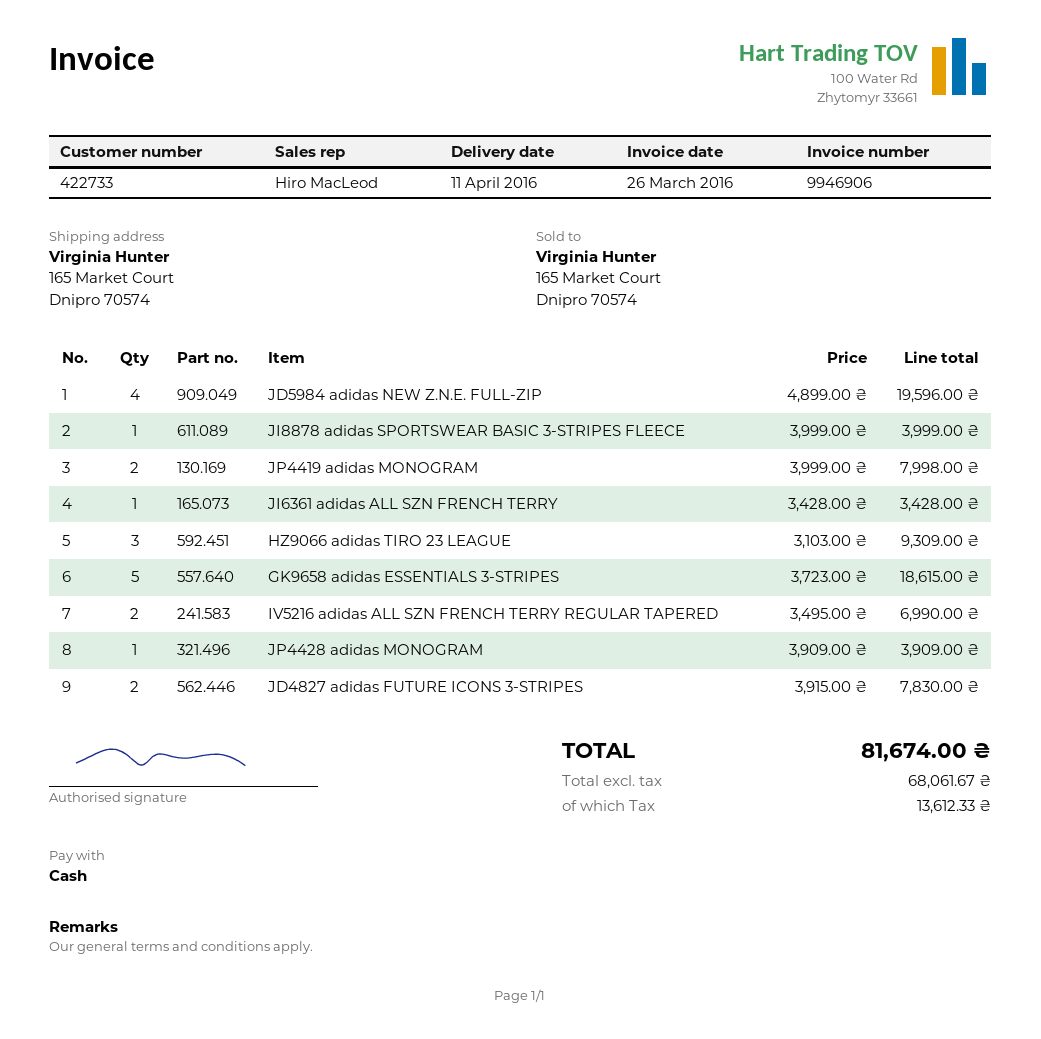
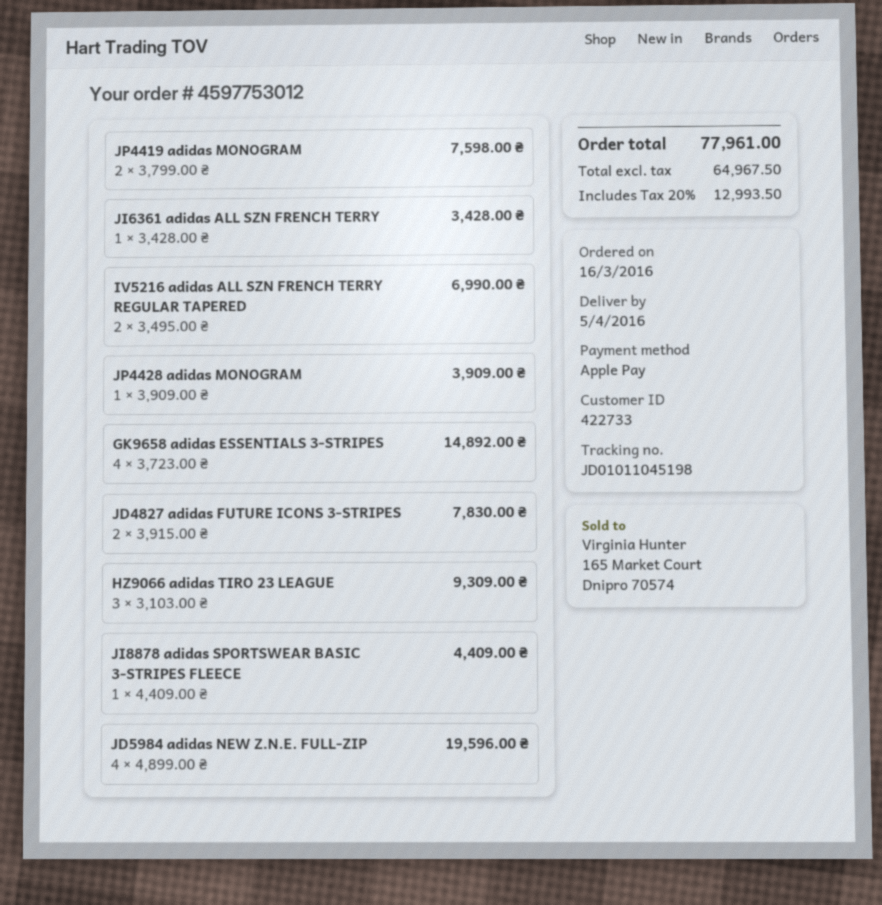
delivery date: 2016-04-11 -> 2016-04-05
payment method: cash -> Apple Pay
JI8878 adidas SPORTSWEAR BASIC 3-STRIPES FLEECE: 1 x 3999.00 = 3999.00 -> 1 x 4409.00 = 4409.00
JP4419 adidas MONOGRAM: 2 x 3999.00 = 7998.00 -> 2 x 3799.00 = 7598.00
GK9658 adidas ESSENTIALS 3-STRIPES: 5 x 3723.00 = 18615.00 -> 4 x 3723.00 = 14892.00
net: 68061.67 -> 64967.50
tax: 13612.33 -> 12993.50
total: 81674.00 -> 77961.00

